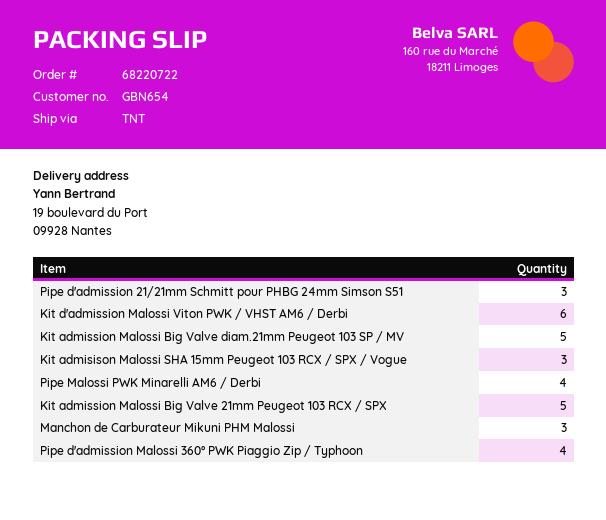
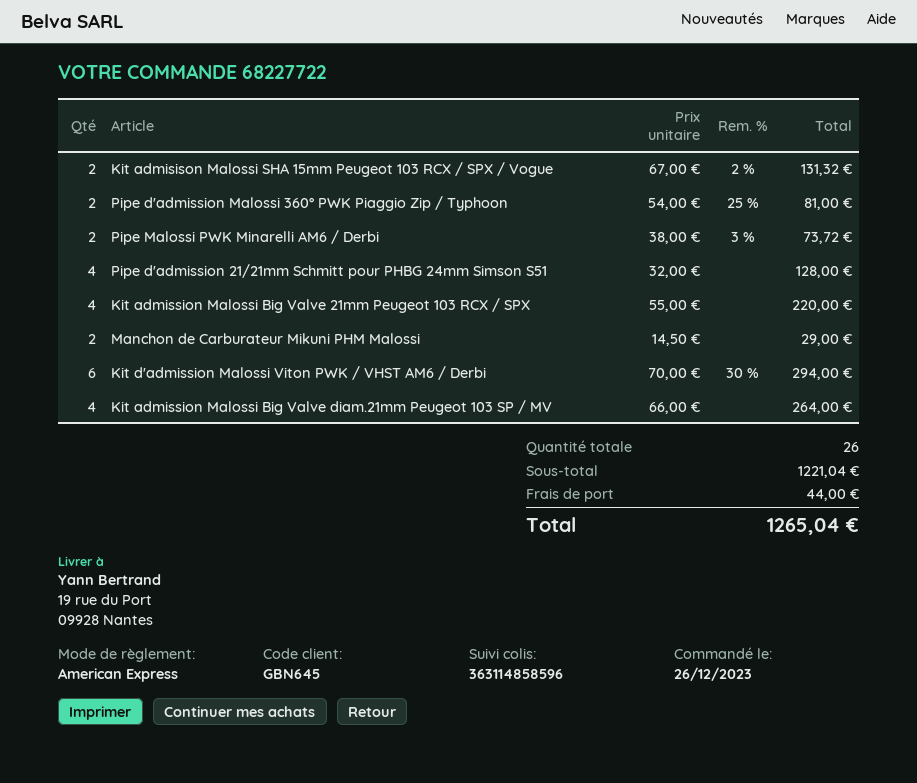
order number: 68220722 -> 68227722
customer number: GBN654 -> GBN645
ship to: 19 boulevard du Port, 09928 Nantes -> 19 rue du Port, 09928 Nantes
Pipe d'admission 21/21mm Schmitt pour PHBG 24mm Simson S51: 3 -> 4
Kit admission Malossi Big Valve diam.21mm Peugeot 103 SP / MV: 5 -> 4
Kit admisison Malossi SHA 15mm Peugeot 103 RCX / SPX / Vogue: 3 -> 2
Pipe Malossi PWK Minarelli AM6 / Derbi: 4 -> 2
Kit admission Malossi Big Valve 21mm Peugeot 103 RCX / SPX: 5 -> 4
Manchon de Carburateur Mikuni PHM Malossi: 3 -> 2
Pipe d'admission Malossi 360° PWK Piaggio Zip / Typhoon: 4 -> 2

